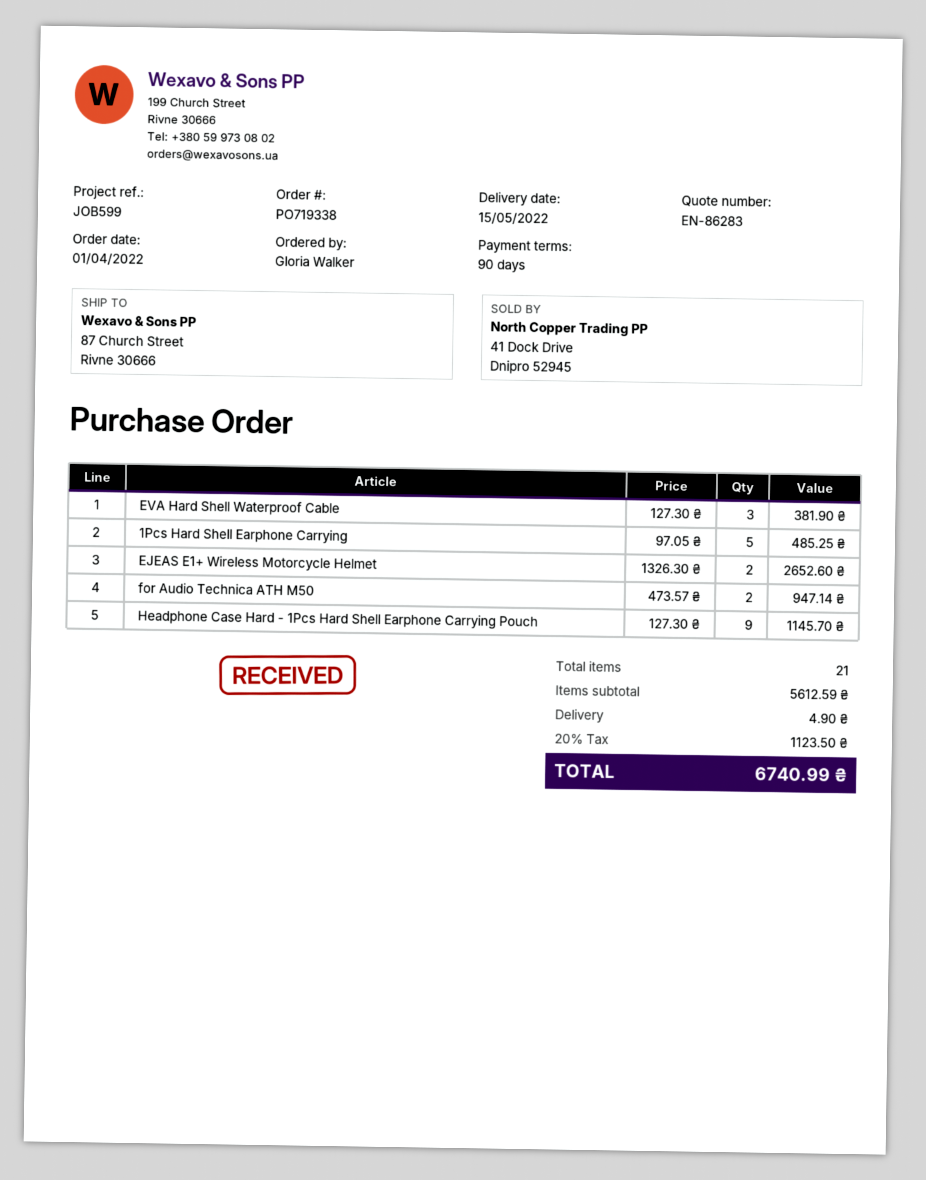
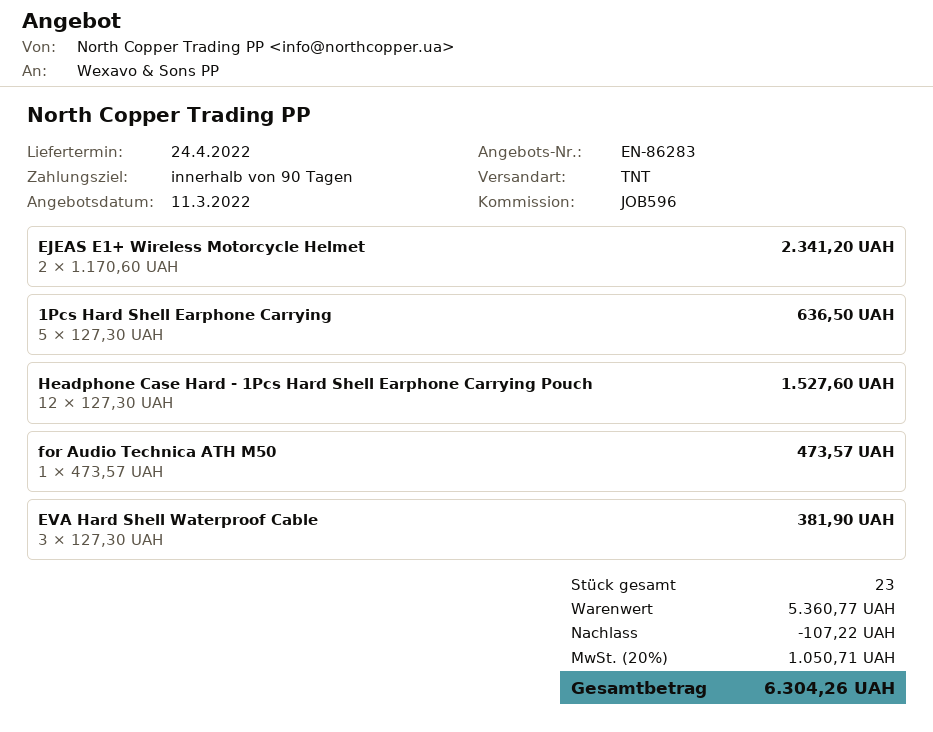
delivery date: 2022-05-15 -> 2022-04-24
reference: JOB599 -> JOB596
1Pcs Hard Shell Earphone Carrying: 5 x 97.05 = 485.25 -> 5 x 127.30 = 636.50
EJEAS E1+ Wireless Motorcycle Helmet: 2 x 1326.30 = 2652.60 -> 2 x 1170.60 = 2341.20
for Audio Technica ATH M50: 2 x 473.57 = 947.14 -> 1 x 473.57 = 473.57
Headphone Case Hard - 1Pcs Hard Shell Earphone Carrying Pouch: 9 x 127.30 = 1145.70 -> 12 x 127.30 = 1527.60
total quantity: 21 -> 23
subtotal: 5612.59 -> 5360.77
discount: none -> 107.22
shipping: 4.90 -> none
tax: 20% = 1123.50 -> 20% = 1050.71
total: 6740.99 -> 6304.26

